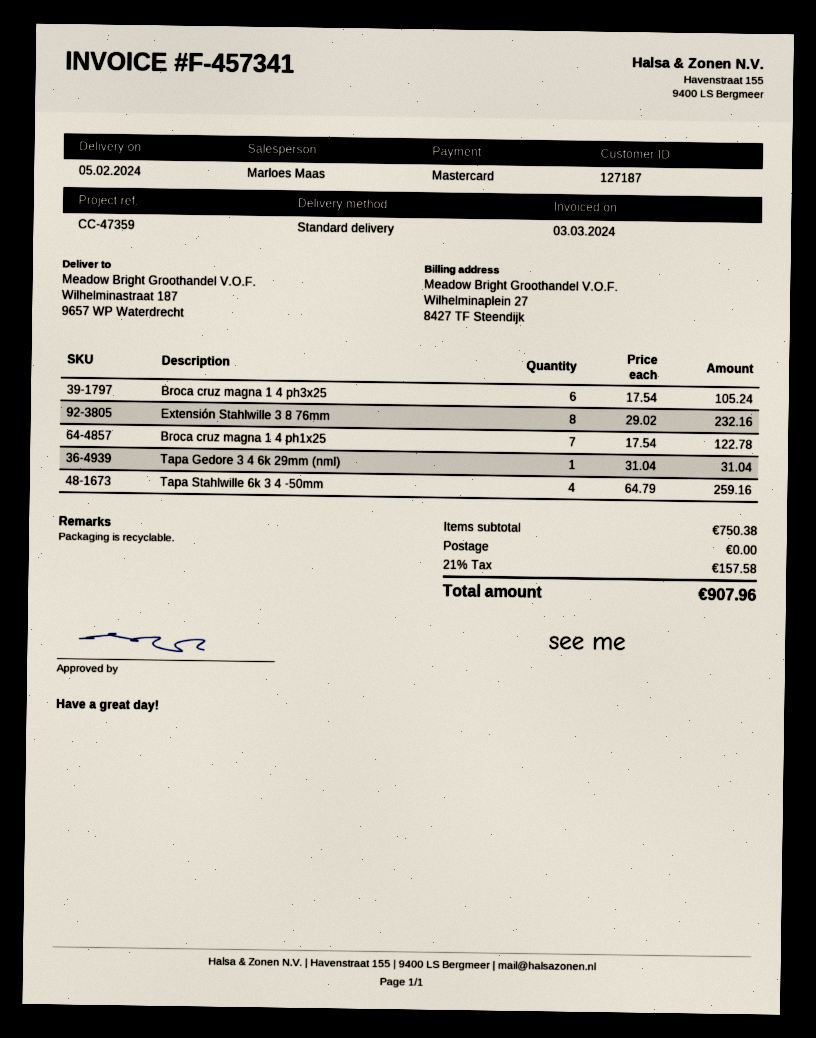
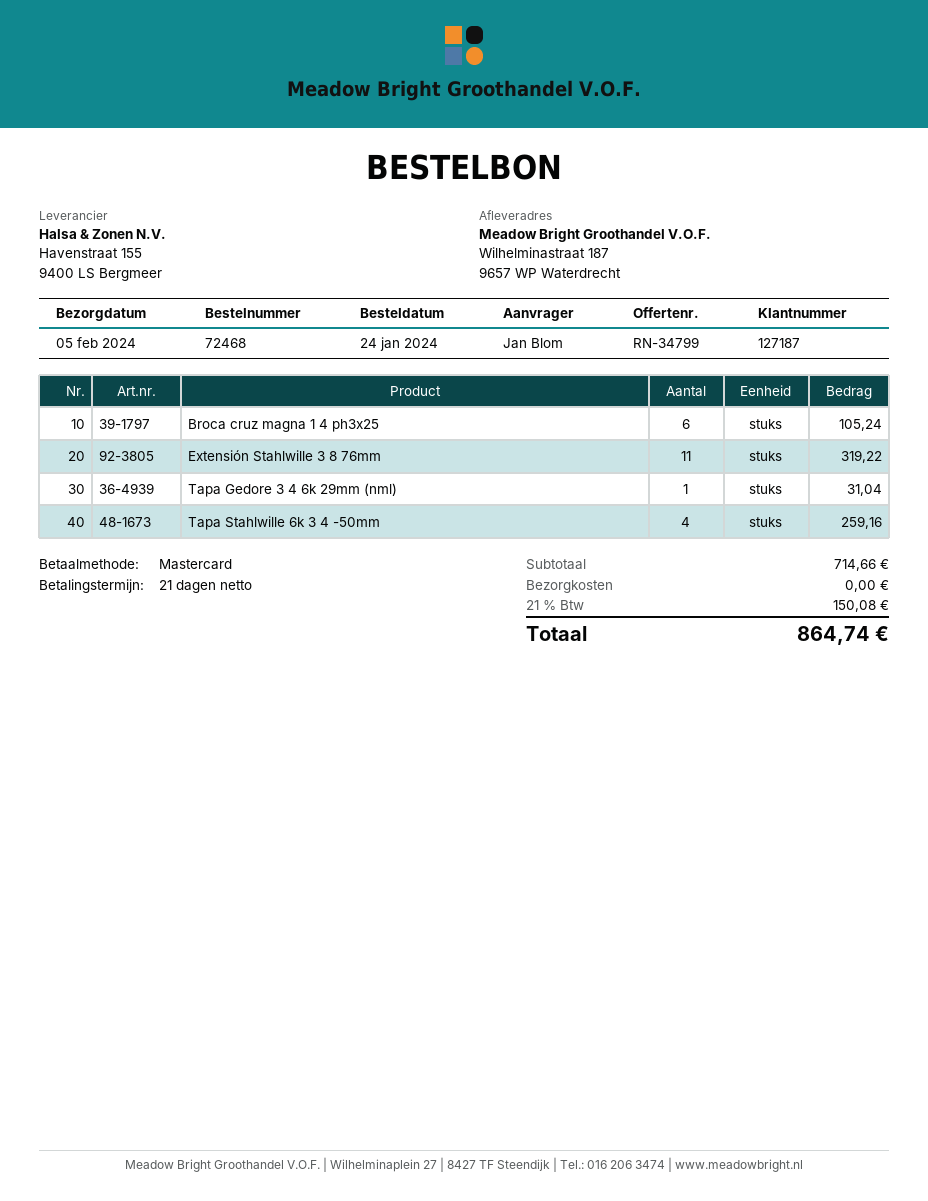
Extensión Stahlwille 3 8 76mm: 8 for 232.16 -> 11 for 319.22
Broca cruz magna 1 4 ph1x25: 7 for 122.78 -> none
subtotal: 750.38 -> 714.66
tax: 21% = 157.58 -> 21% = 150.08
total: 907.96 -> 864.74

